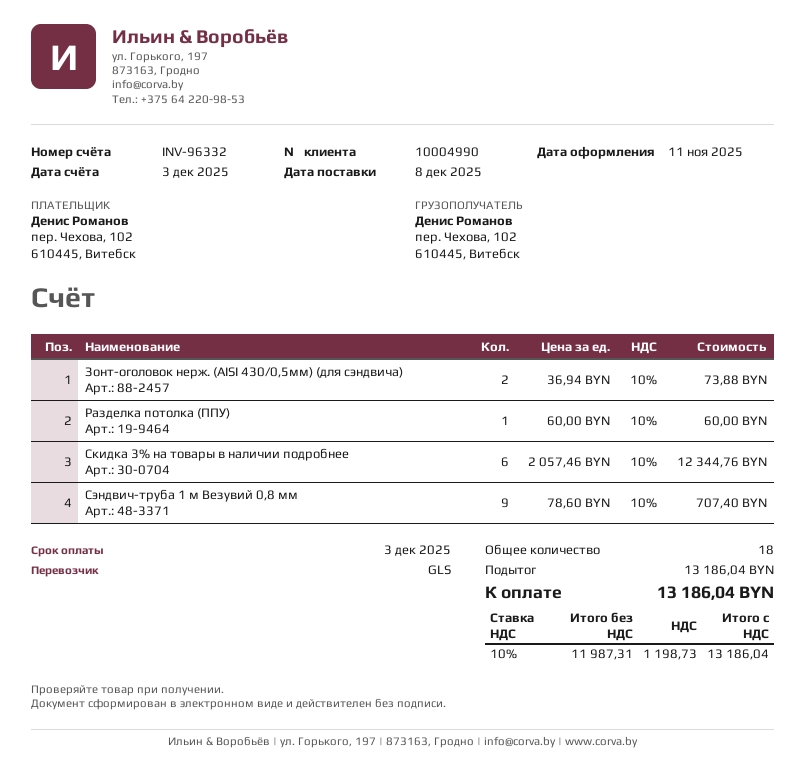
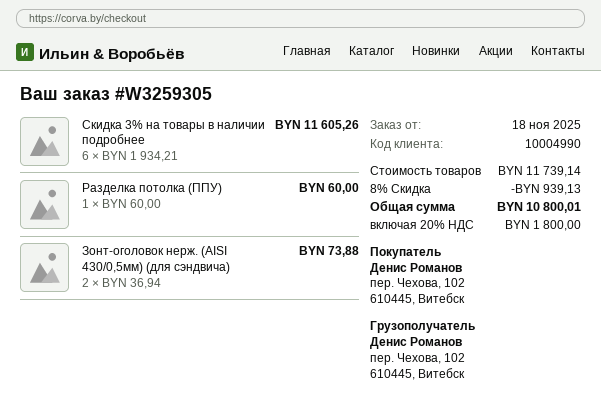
order date: 2025-11-11 -> 2025-11-18
Скидка 3% на товары в наличии подробнее: 6 x 2057.46 = 12344.76 -> 6 x 1934.21 = 11605.26
Сэндвич-труба 1 м Везувий 0,8 мм: 9 x 78.60 = 707.40 -> none
subtotal: 13186.04 -> 11739.14
discount: none -> 8% = 939.13
tax: 10% = 1198.73 -> 20% = 1800.00
total: 13186.04 -> 10800.01

